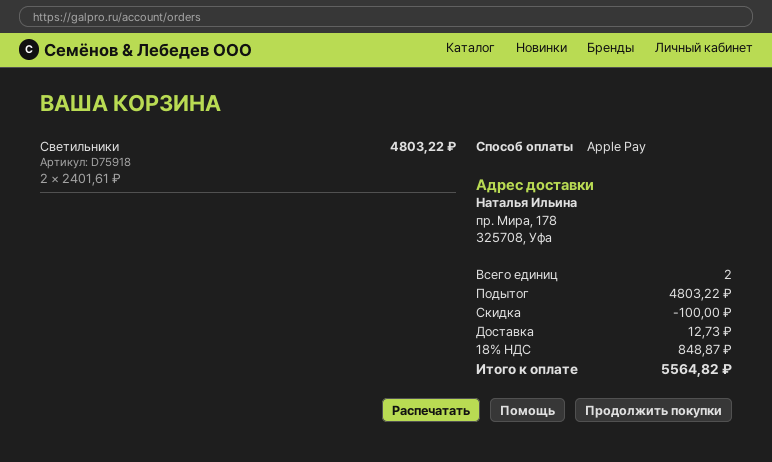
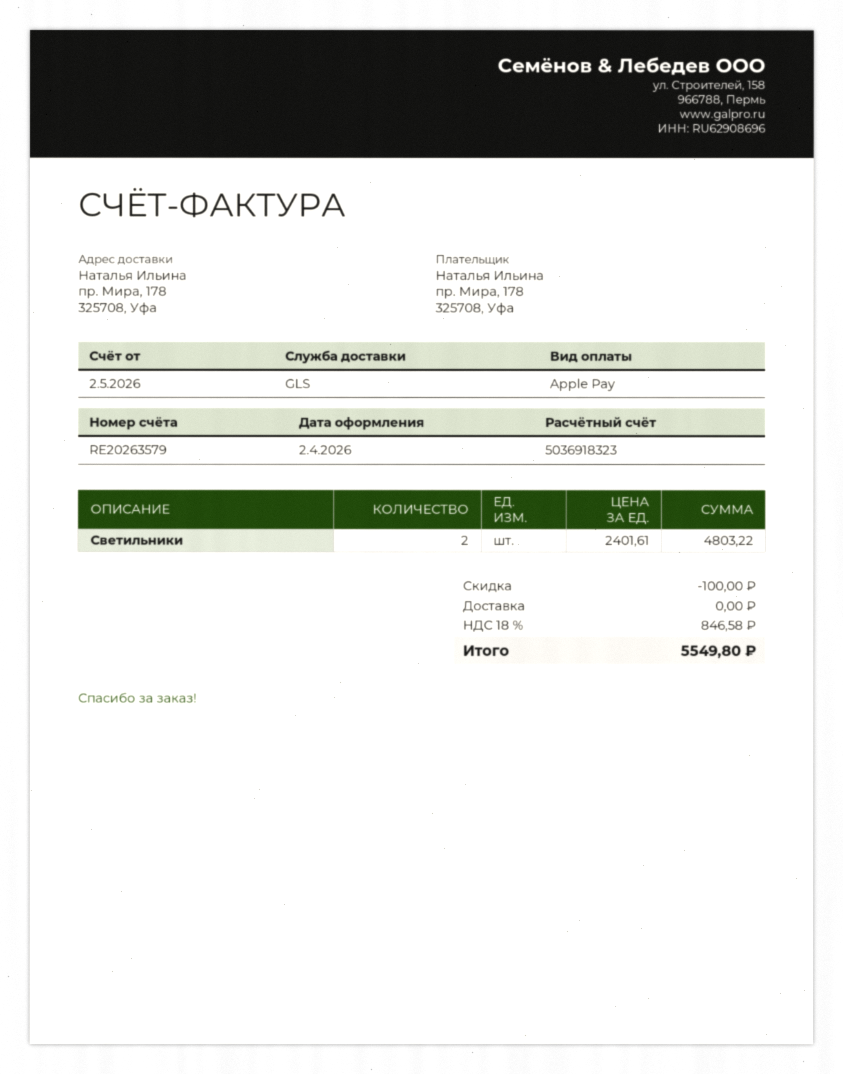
shipping: 12.73 -> 0.00
tax: 18% = 848.87 -> 18% = 846.58
total: 5564.82 -> 5549.80

